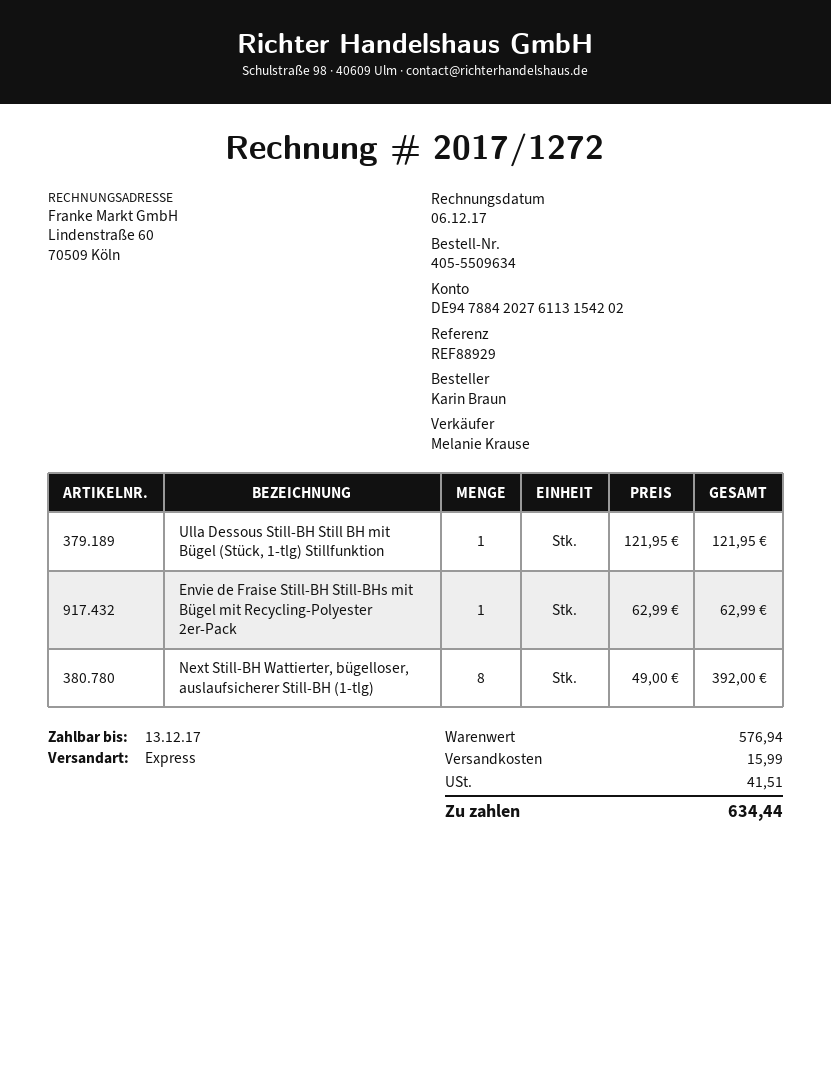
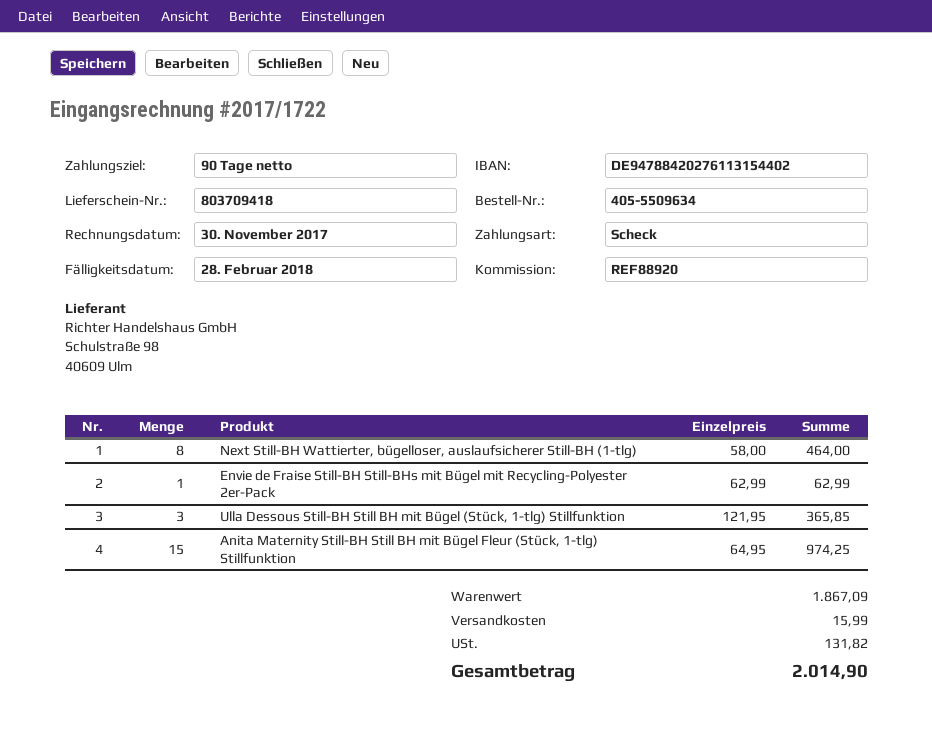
invoice number: 2017/1272 -> 2017/1722
invoice date: 2017-12-06 -> 2017-11-30
due date: 2017-12-13 -> 2018-02-28
reference: REF88929 -> REF88920
bank account: DE94788420276113154202 -> DE94788420276113154402
Ulla Dessous Still-BH Still BH mit Bügel (Stück, 1-tlg) Stillfunktion: 1 x 121.95 = 121.95 -> 3 x 121.95 = 365.85
Next Still-BH Wattierter, bügelloser, auslaufsicherer Still-BH (1-tlg): 8 x 49.00 = 392.00 -> 8 x 58.00 = 464.00
Anita Maternity Still-BH Still BH mit Bügel Fleur (Stück, 1-tlg) Stillfunktion: none -> 15 x 64.95 = 974.25
subtotal: 576.94 -> 1867.09
tax: 41.51 -> 131.82
total: 634.44 -> 2014.90

